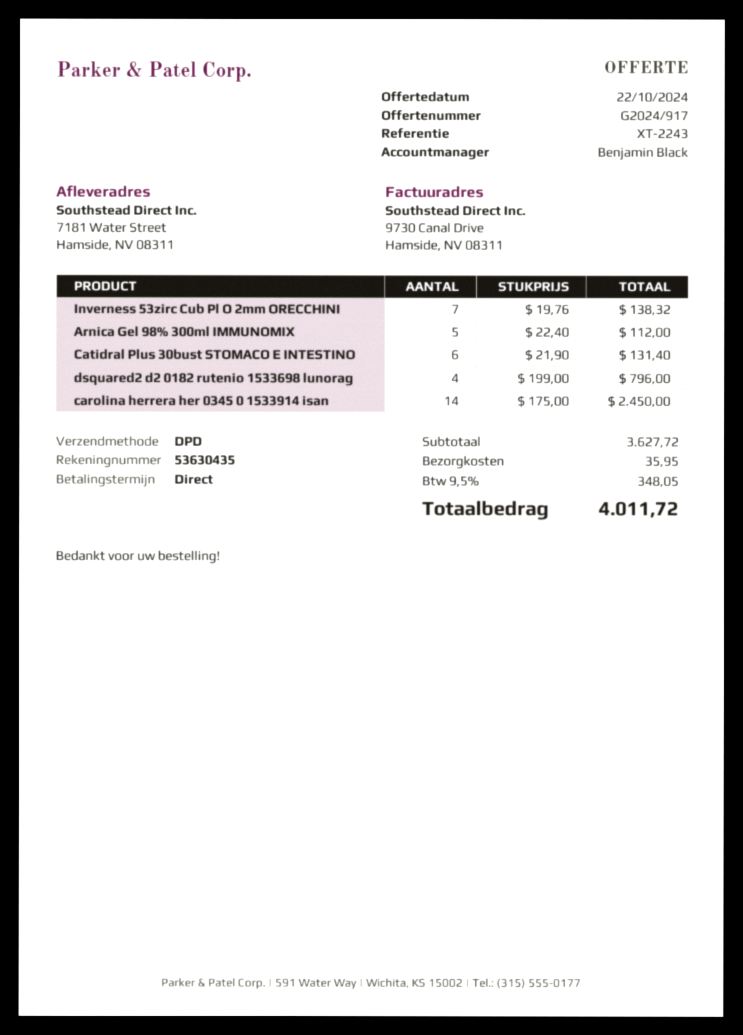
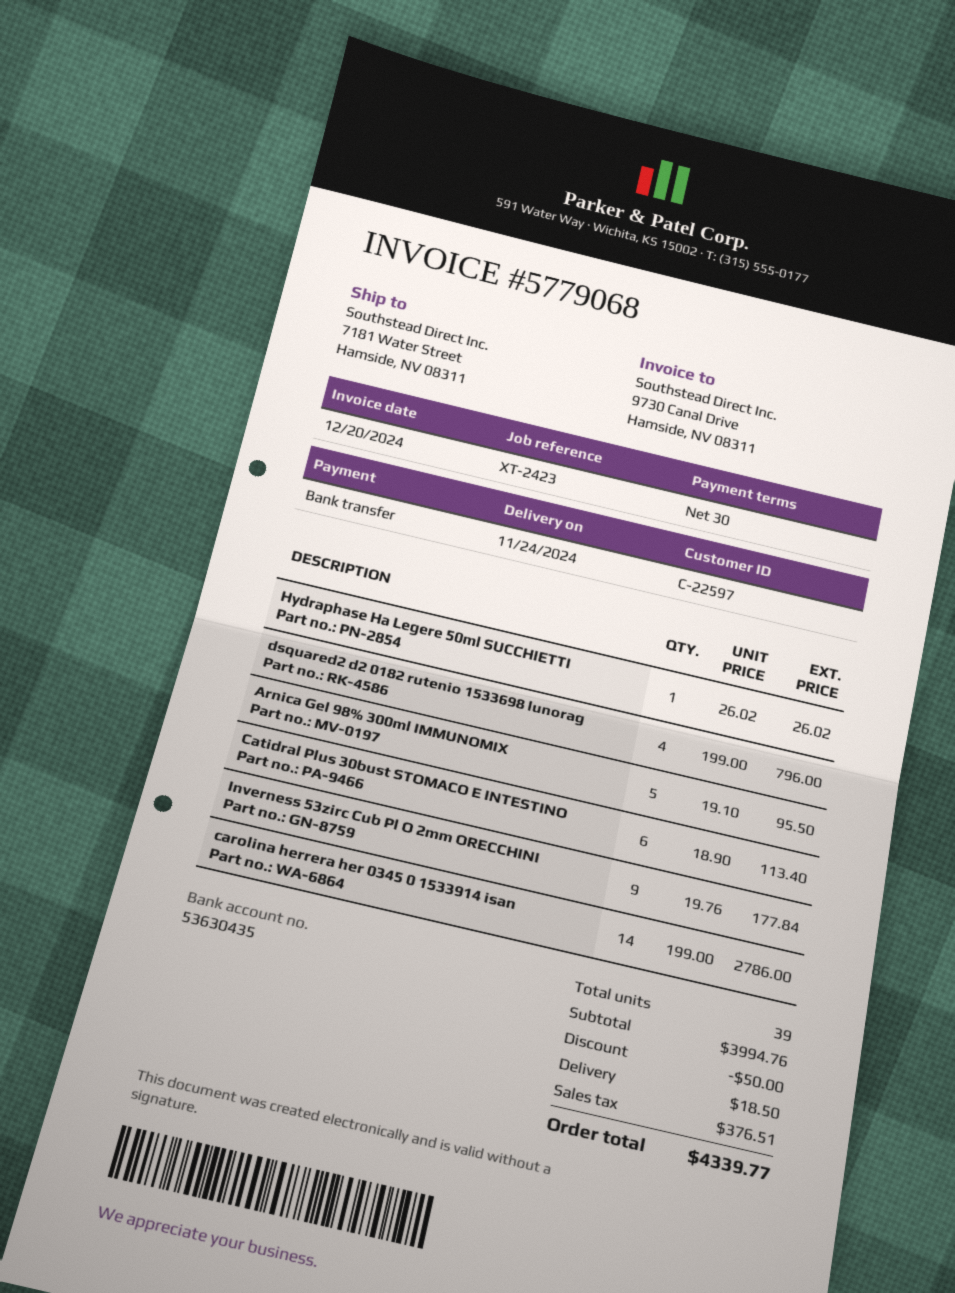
payment terms: on receipt -> 30 days
reference: XT-2243 -> XT-2423
Inverness 53zirc Cub Pl O 2mm ORECCHINI: 7 x 19.76 = 138.32 -> 9 x 19.76 = 177.84
Arnica Gel 98% 300ml IMMUNOMIX: 5 x 22.40 = 112.00 -> 5 x 19.10 = 95.50
Catidral Plus 30bust STOMACO E INTESTINO: 6 x 21.90 = 131.40 -> 6 x 18.90 = 113.40
carolina herrera her 0345 0 1533914 isan: 14 x 175.00 = 2450.00 -> 14 x 199.00 = 2786.00
Hydraphase Ha Legere 50ml SUCCHIETTI: none -> 1 x 26.02 = 26.02
subtotal: 3627.72 -> 3994.76
discount: none -> 50.00
shipping: 35.95 -> 18.50
tax: 348.05 -> 376.51
total: 4011.72 -> 4339.77

